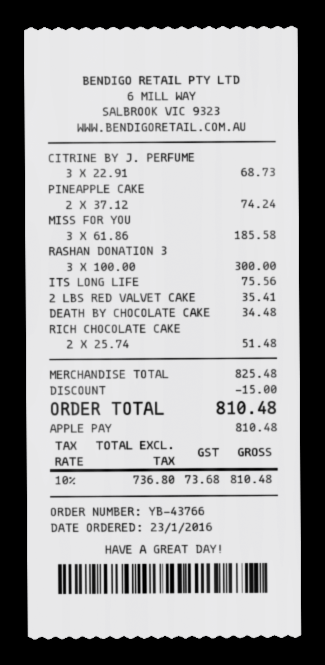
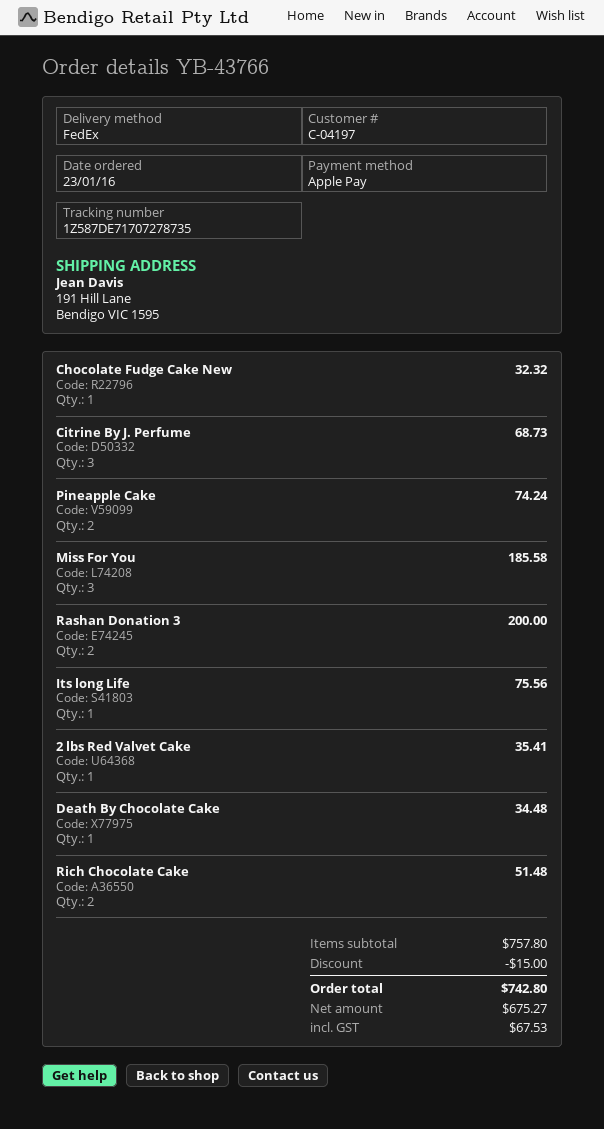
RASHAN DONATION 3: 3 for 300.00 -> 2 for 200.00
Chocolate Fudge Cake New: none -> 1 for 32.32
subtotal: 825.48 -> 757.80
net: 736.80 -> 675.27
tax: 73.68 -> 67.53
total: 810.48 -> 742.80

